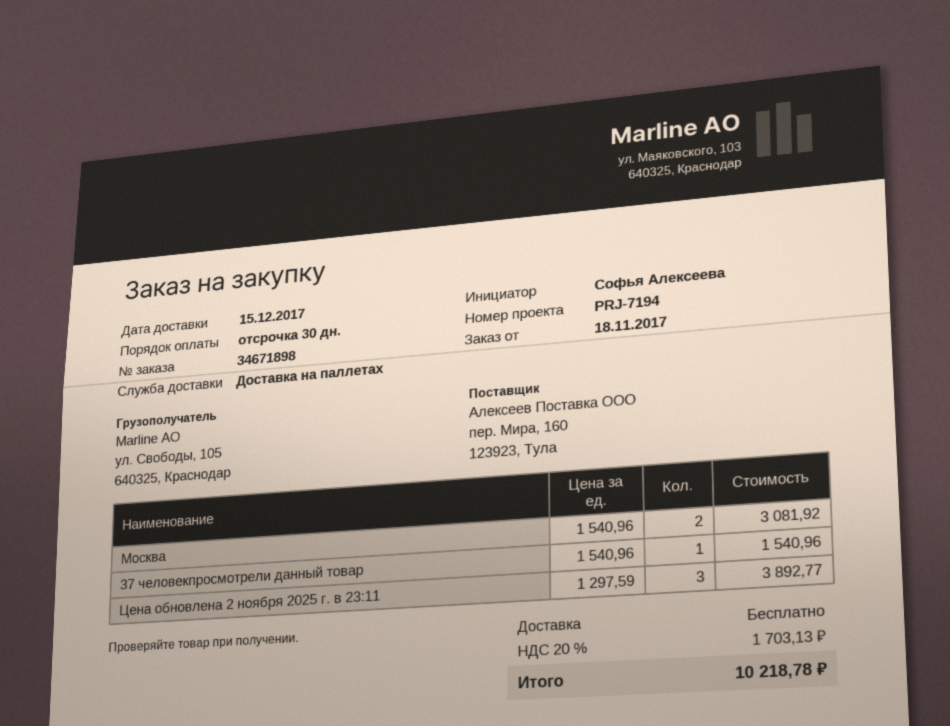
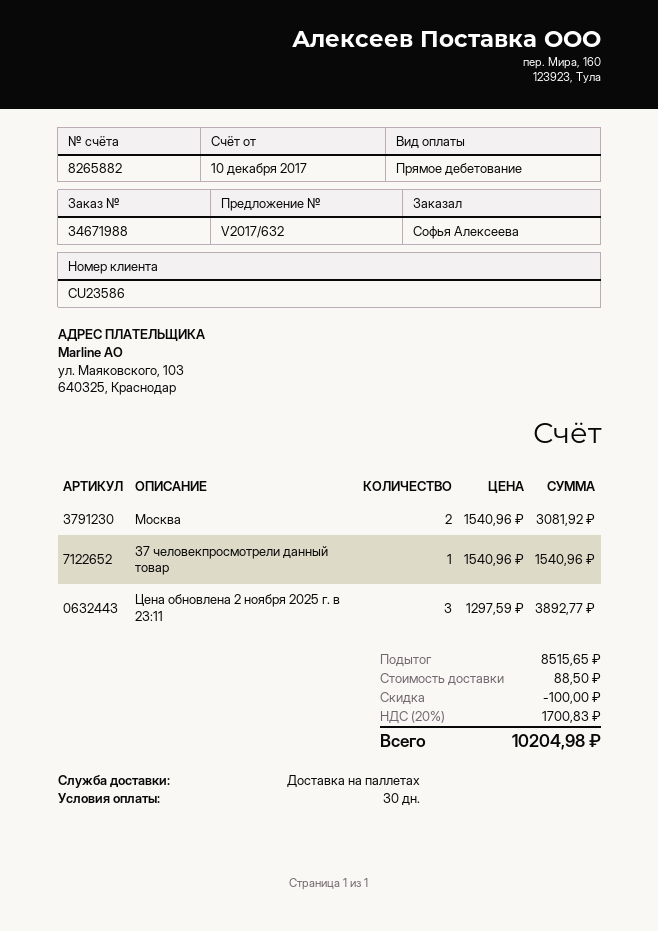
order number: 34671898 -> 34671988
discount: none -> 100.00
shipping: 0.00 -> 88.50
tax: 20% = 1703.13 -> 20% = 1700.83
total: 10218.78 -> 10204.98

